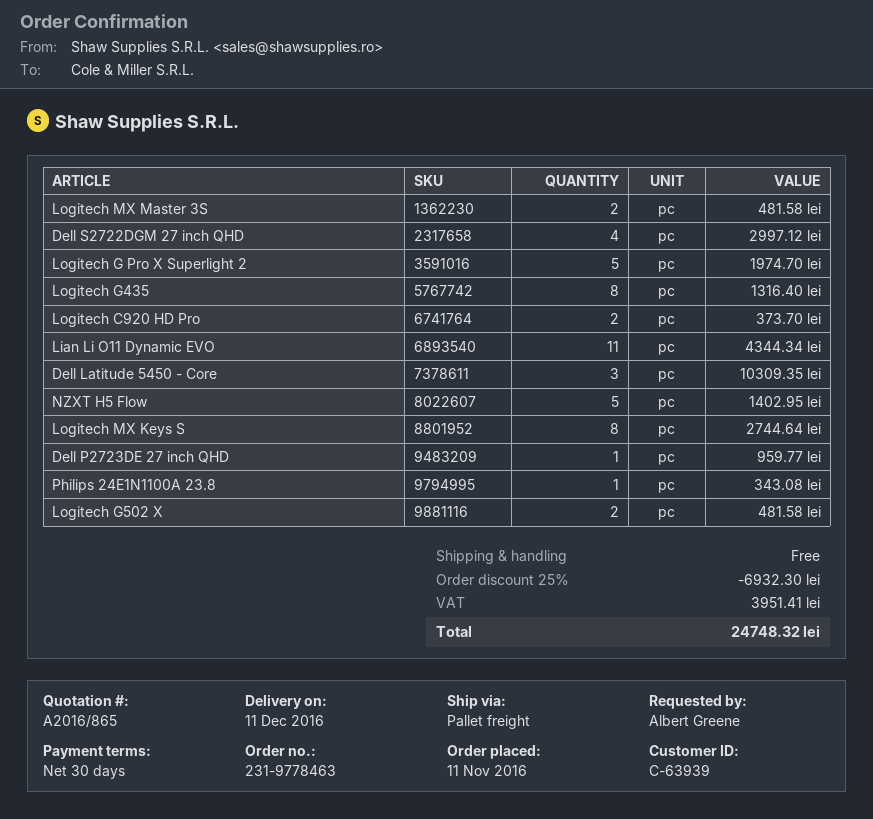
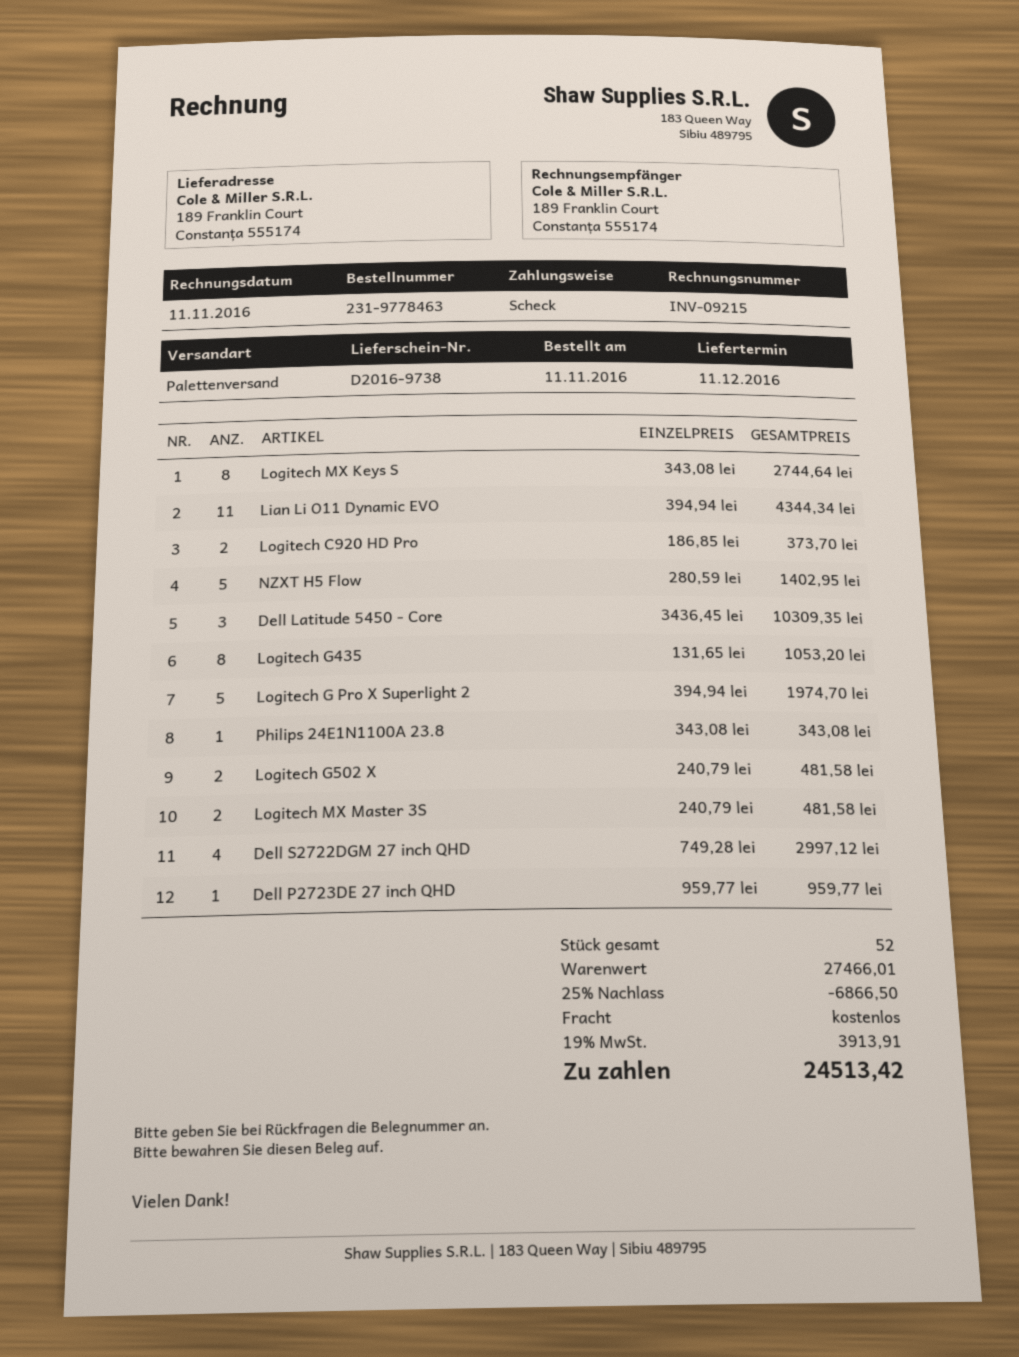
Logitech G435: 8 for 1316.40 -> 8 for 1053.20
discount: 25% = 6932.30 -> 25% = 6866.50
tax: 3951.41 -> 3913.91
total: 24748.32 -> 24513.42

